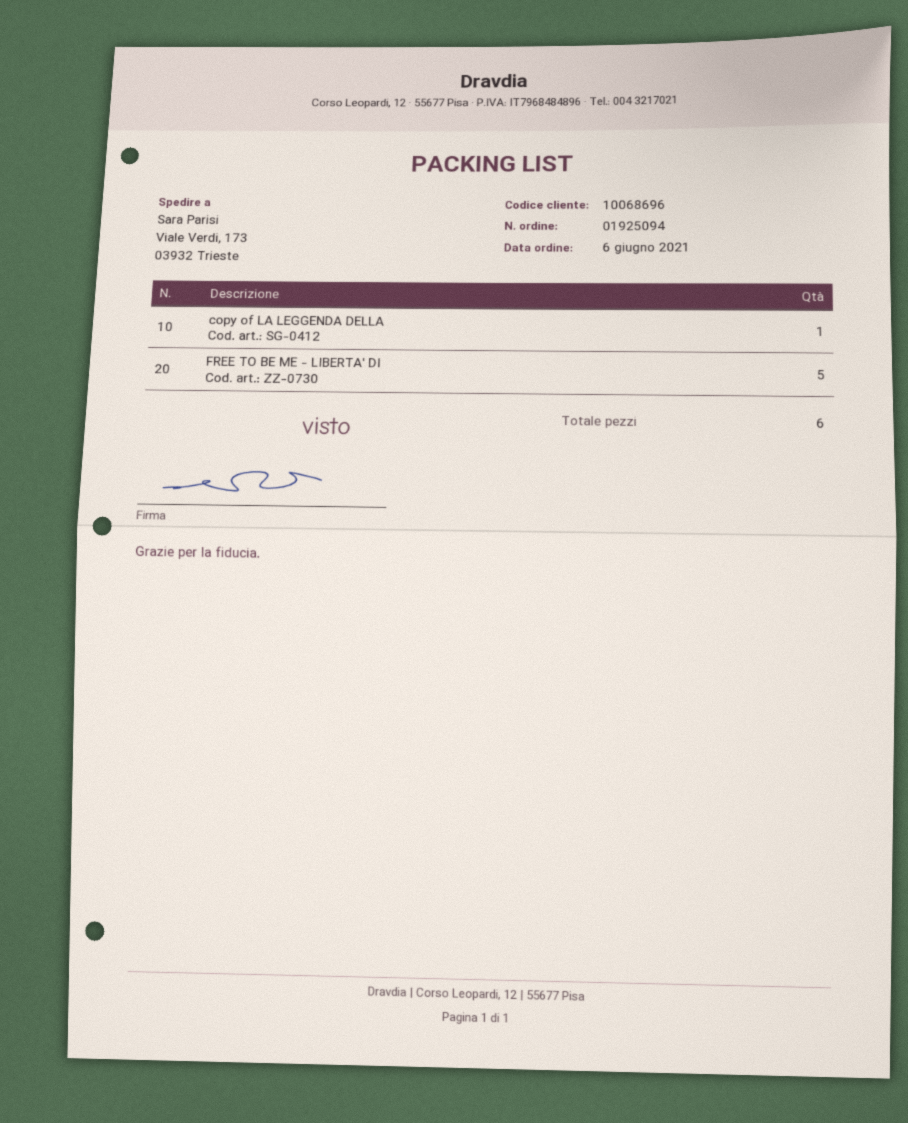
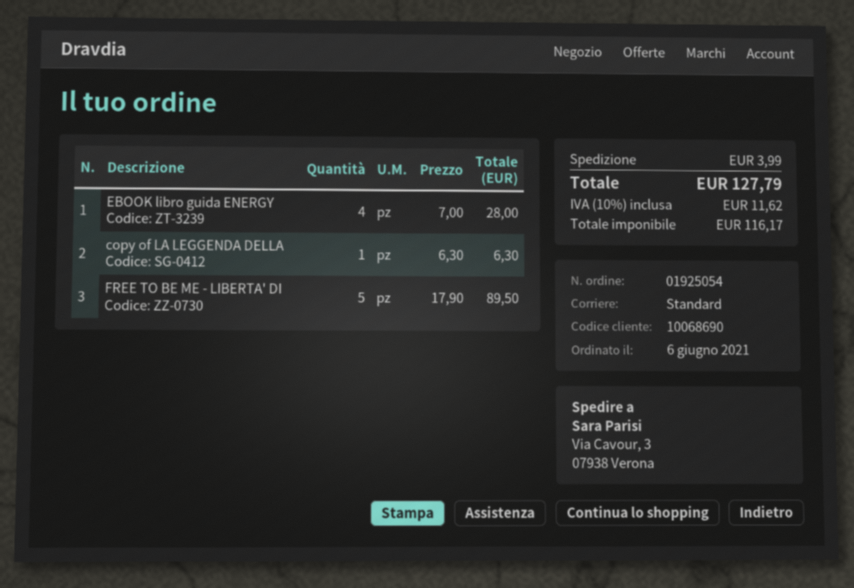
order number: 01925094 -> 01925054
customer number: 10068696 -> 10068690
ship to: Viale Verdi, 173, 03932 Trieste -> Via Cavour, 3, 07938 Verona
EBOOK libro guida ENERGY: none -> 4

